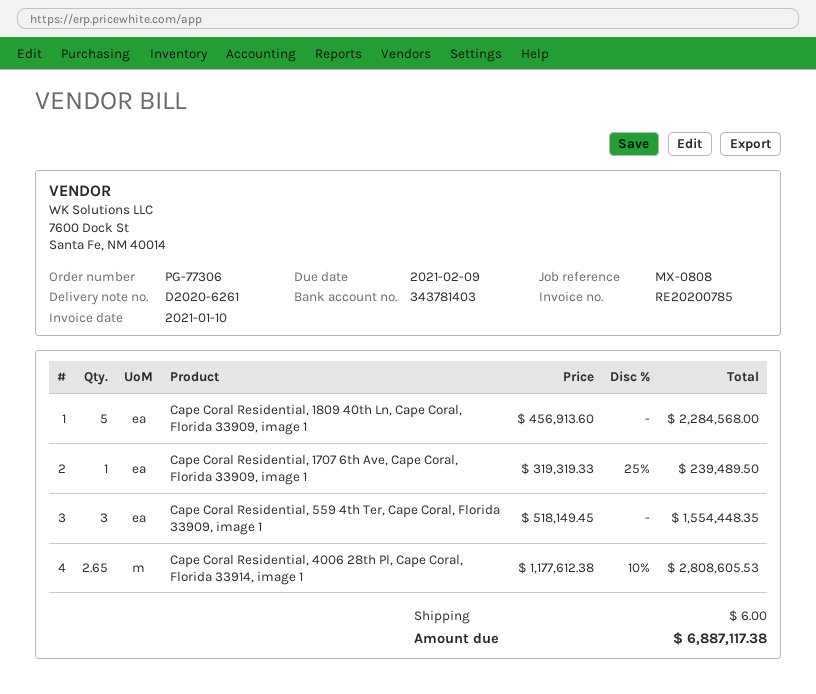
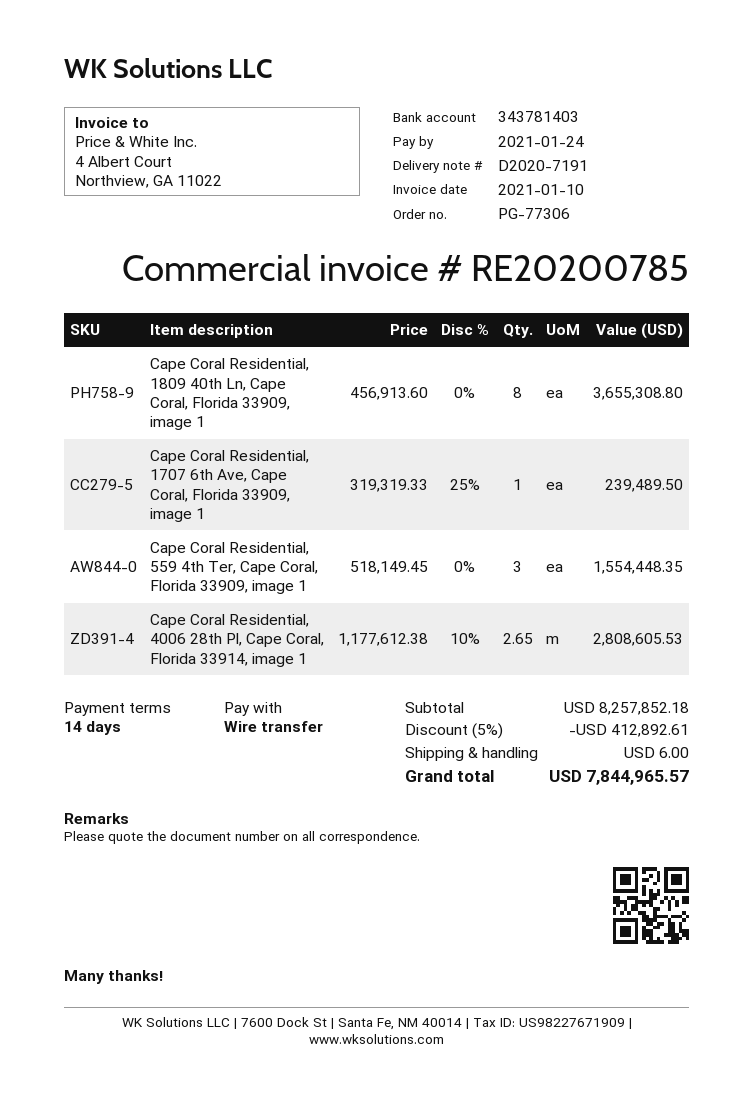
delivery note number: D2020-6261 -> D2020-7191
due date: 2021-02-09 -> 2021-01-24
Cape Coral Residential, 1809 40th Ln, Cape Coral, Florida 33909, image 1: 5 x 456913.60 = 2284568.00 -> 8 x 456913.60 = 3655308.80
discount: none -> 5% = 412892.61
total: 6887117.38 -> 7844965.57

